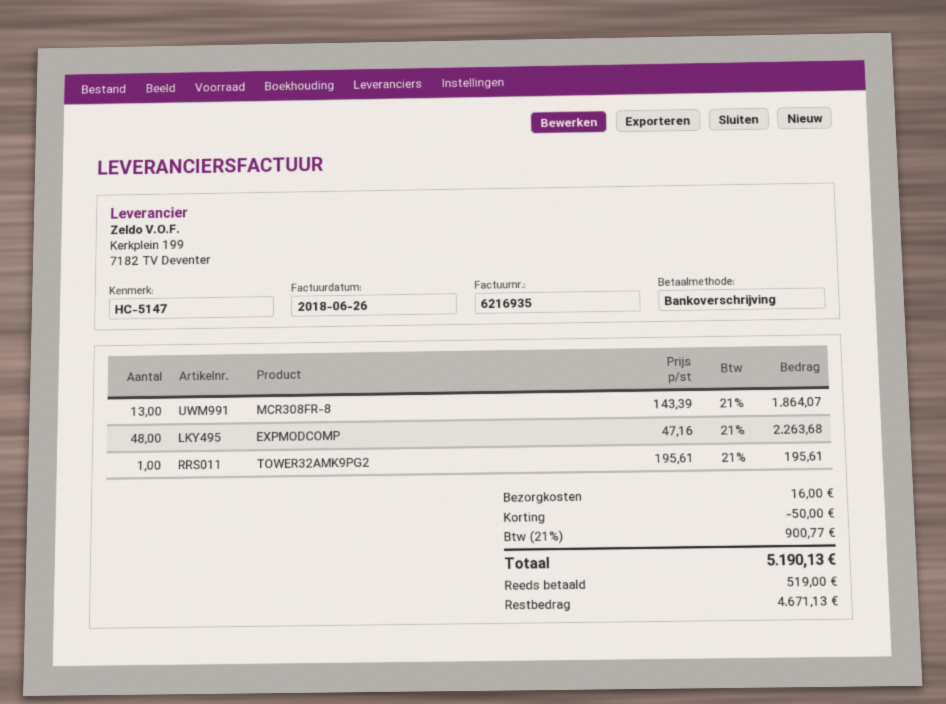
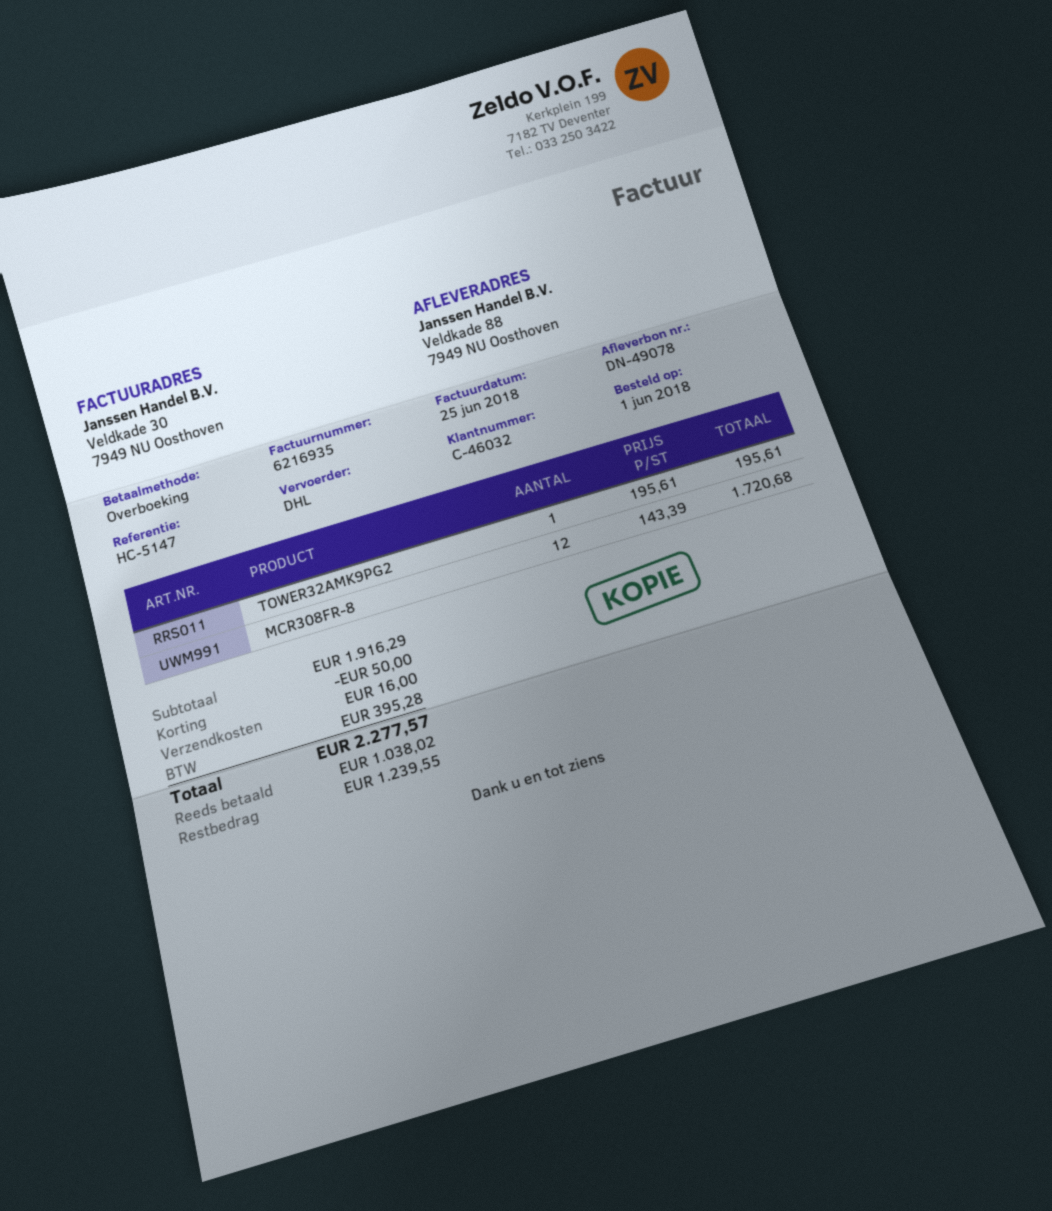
invoice date: 2018-06-26 -> 2018-06-25
MCR308FR-8: 13 x 143.39 = 1864.07 -> 12 x 143.39 = 1720.68
EXPMODCOMP: 48 x 47.16 = 2263.68 -> none
tax: 900.77 -> 395.28
total: 5190.13 -> 2277.57
deposit: 519.00 -> 1038.02
balance: 4671.13 -> 1239.55

